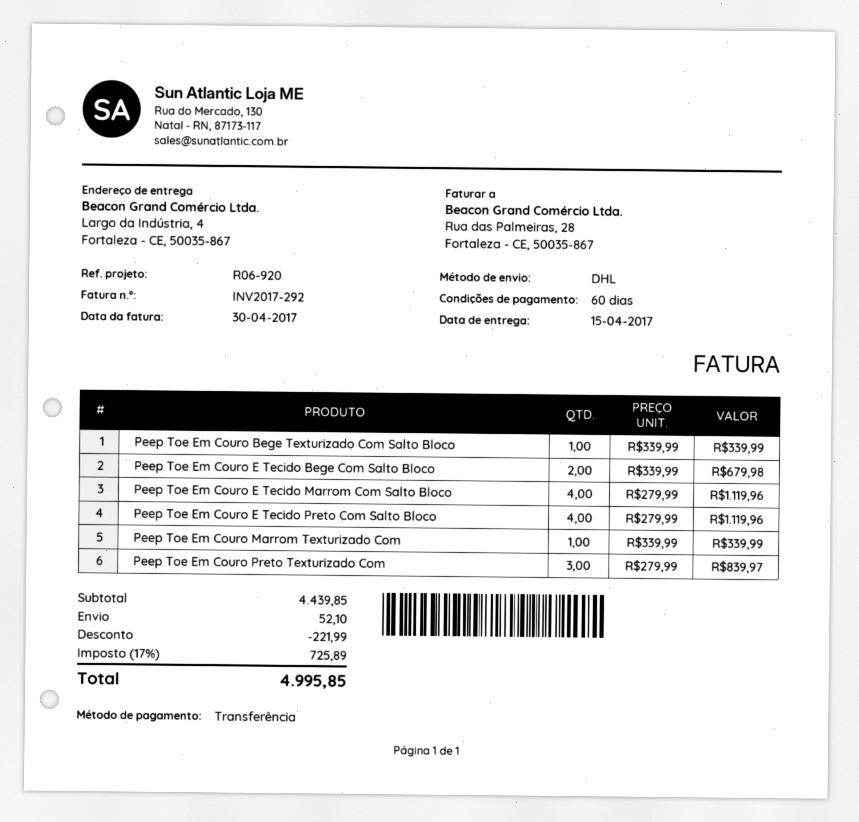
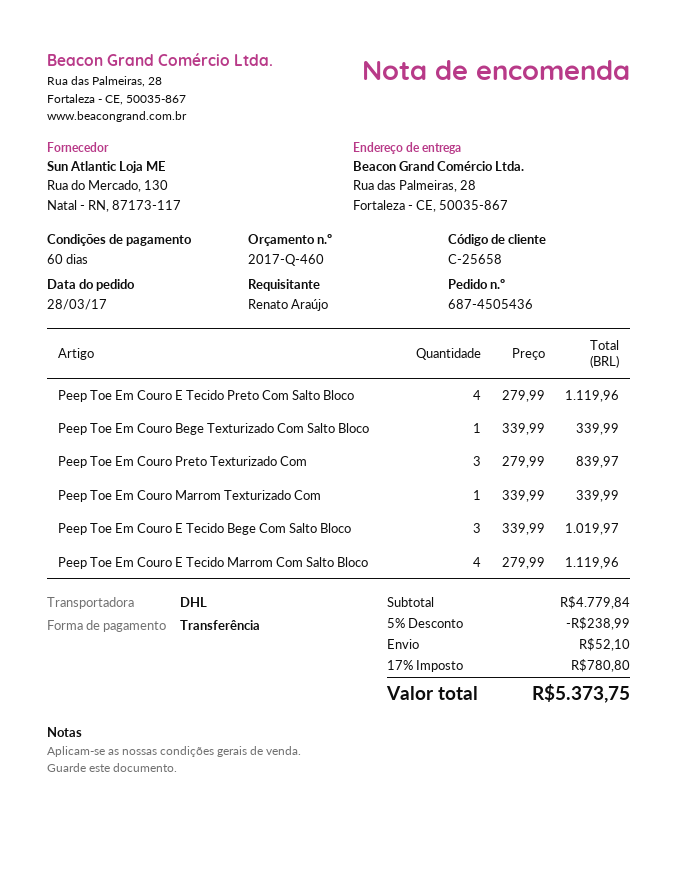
ship to: Largo da Indústria, 4, Fortaleza - CE, 50035-867 -> Rua das Palmeiras, 28, Fortaleza - CE, 50035-867
Peep Toe Em Couro E Tecido Bege Com Salto Bloco: 2 x 339.99 = 679.98 -> 3 x 339.99 = 1019.97
subtotal: 4439.85 -> 4779.84
discount: 221.99 -> 238.99
tax: 17% = 725.89 -> 17% = 780.80
total: 4995.85 -> 5373.75

